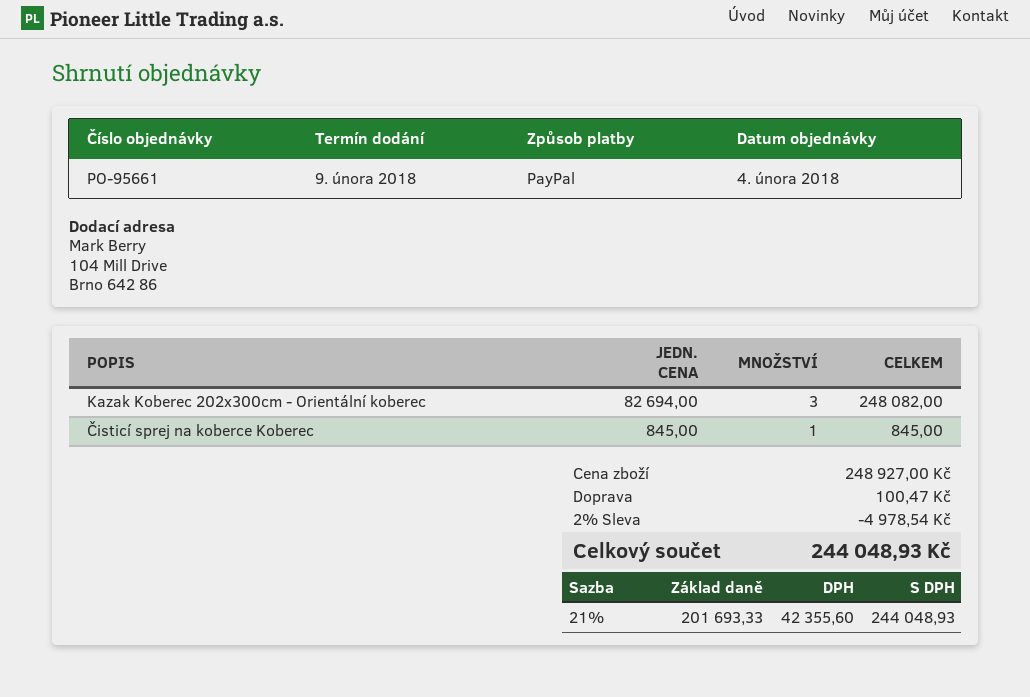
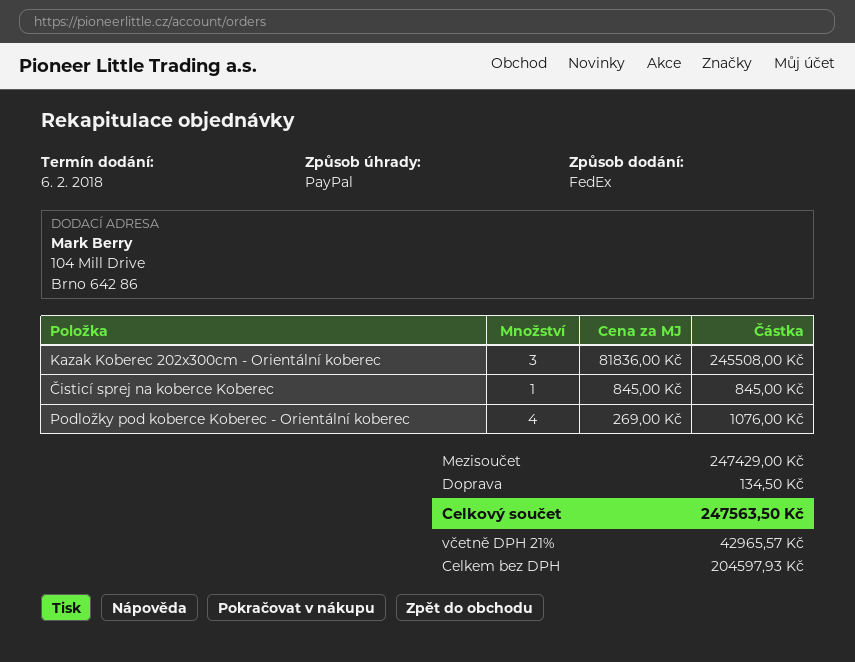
delivery date: 2018-02-09 -> 2018-02-06
Kazak Koberec 202x300cm - Orientální koberec: 3 x 82694.00 = 248082.00 -> 3 x 81836.00 = 245508.00
Podložky pod koberce Koberec - Orientální koberec: none -> 4 x 269.00 = 1076.00
subtotal: 248927.00 -> 247429.00
discount: 2% = 4978.54 -> none
shipping: 100.47 -> 134.50
net: 201693.33 -> 204597.93
tax: 21% = 42355.60 -> 21% = 42965.57
total: 244048.93 -> 247563.50

